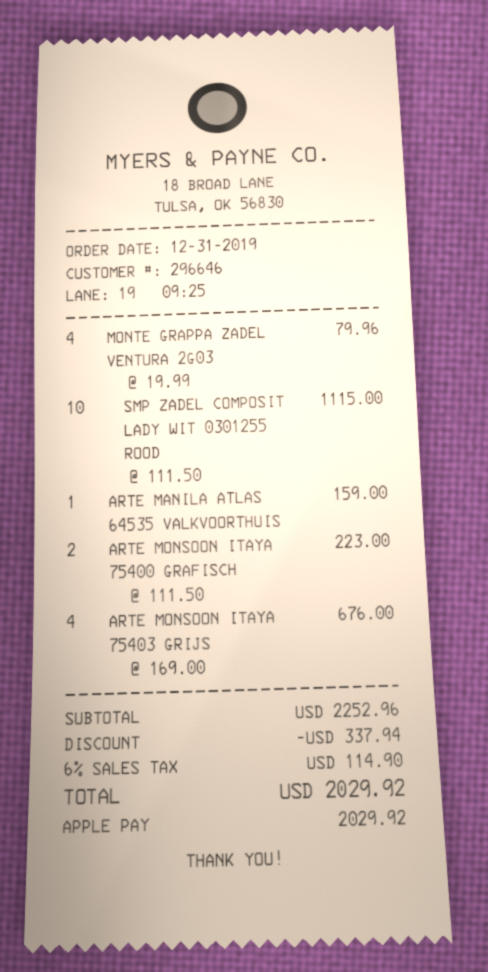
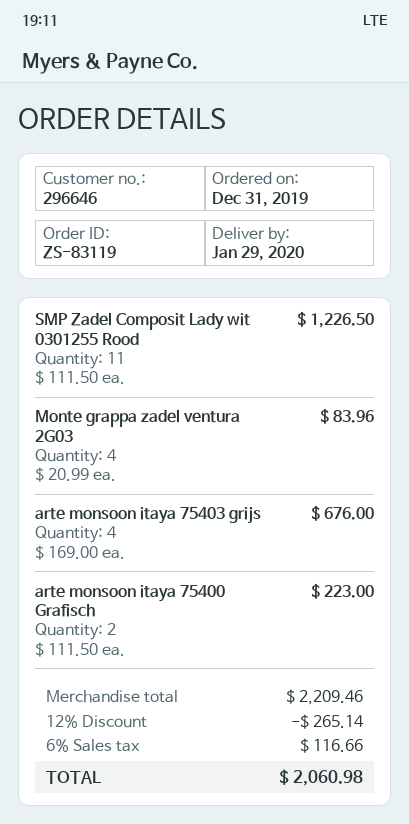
MONTE GRAPPA ZADEL VENTURA 2G03: 4 x 19.99 = 79.96 -> 4 x 20.99 = 83.96
SMP ZADEL COMPOSIT LADY WIT 0301255 ROOD: 10 x 111.50 = 1115.00 -> 11 x 111.50 = 1226.50
ARTE MANILA ATLAS 64535 VALKVOORTHUIS: 1 x 159.00 = 159.00 -> none
subtotal: 2252.96 -> 2209.46
discount: 337.94 -> 265.14
tax: 6% = 114.90 -> 6% = 116.66
total: 2029.92 -> 2060.98

